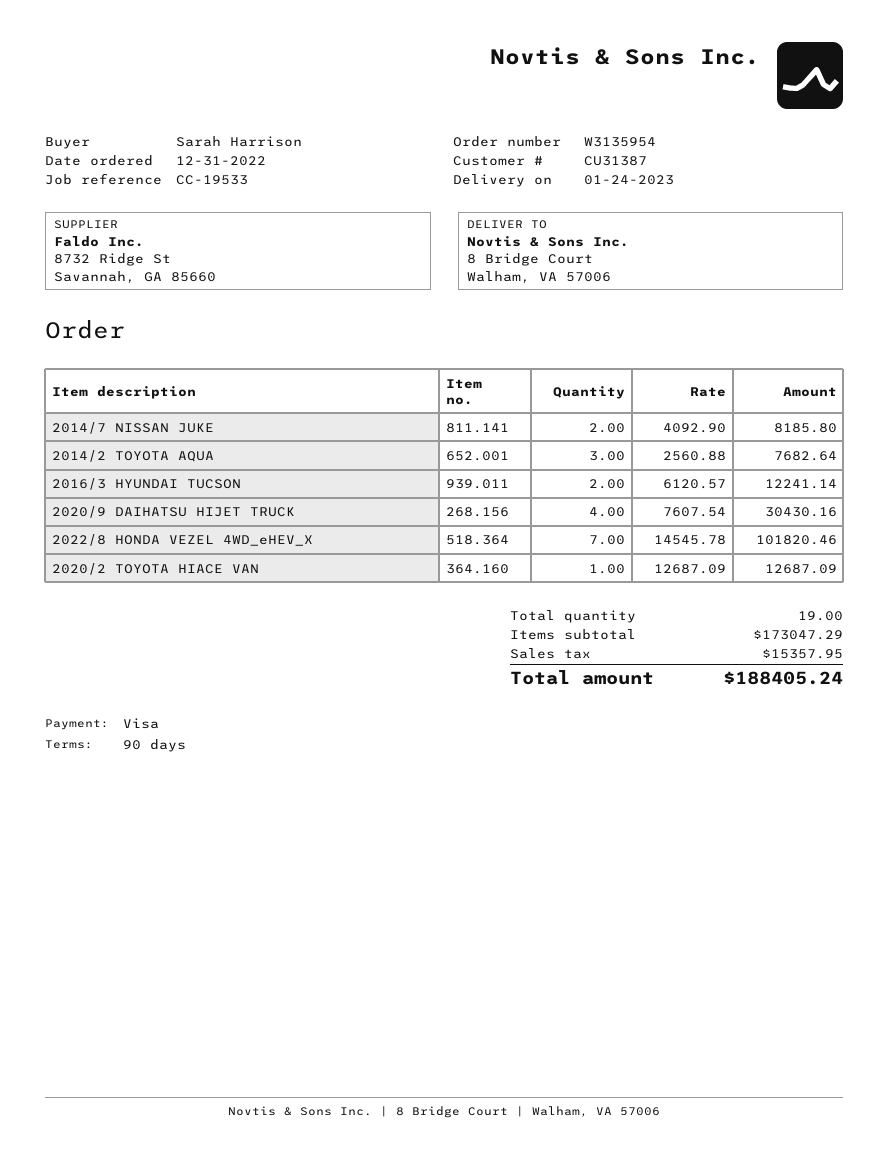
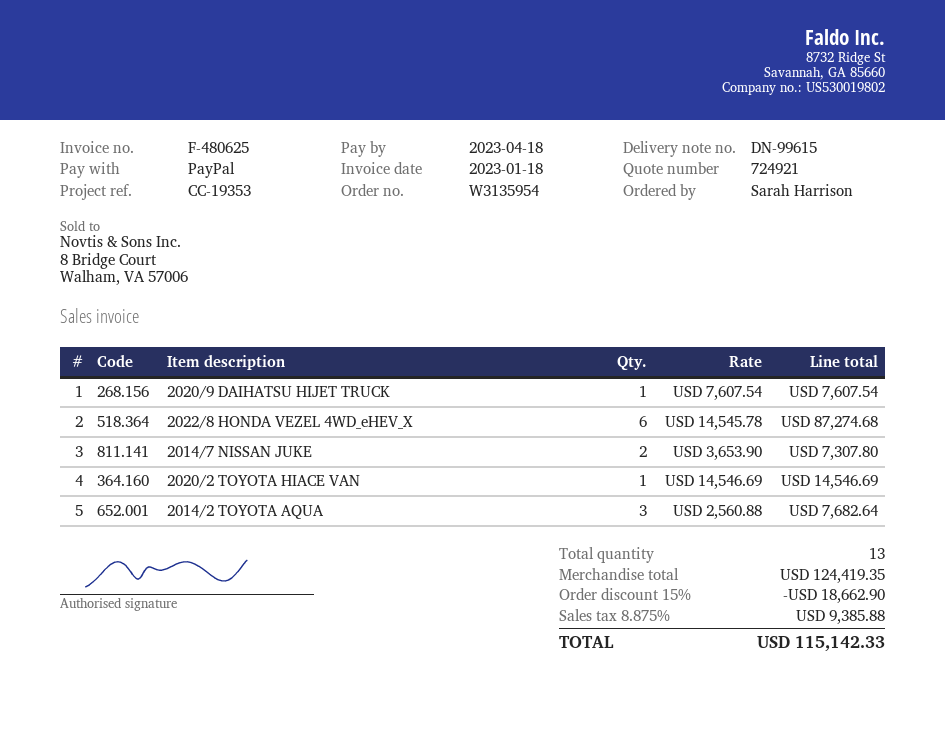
reference: CC-19533 -> CC-19353
payment method: Visa -> PayPal
2014/7 NISSAN JUKE: 2 x 4092.90 = 8185.80 -> 2 x 3653.90 = 7307.80
2016/3 HYUNDAI TUCSON: 2 x 6120.57 = 12241.14 -> none
2020/9 DAIHATSU HIJET TRUCK: 4 x 7607.54 = 30430.16 -> 1 x 7607.54 = 7607.54
2022/8 HONDA VEZEL 4WD_eHEV_X: 7 x 14545.78 = 101820.46 -> 6 x 14545.78 = 87274.68
2020/2 TOYOTA HIACE VAN: 1 x 12687.09 = 12687.09 -> 1 x 14546.69 = 14546.69
total quantity: 19 -> 13
subtotal: 173047.29 -> 124419.35
discount: none -> 15% = 18662.90
tax: 15357.95 -> 9385.88
total: 188405.24 -> 115142.33

